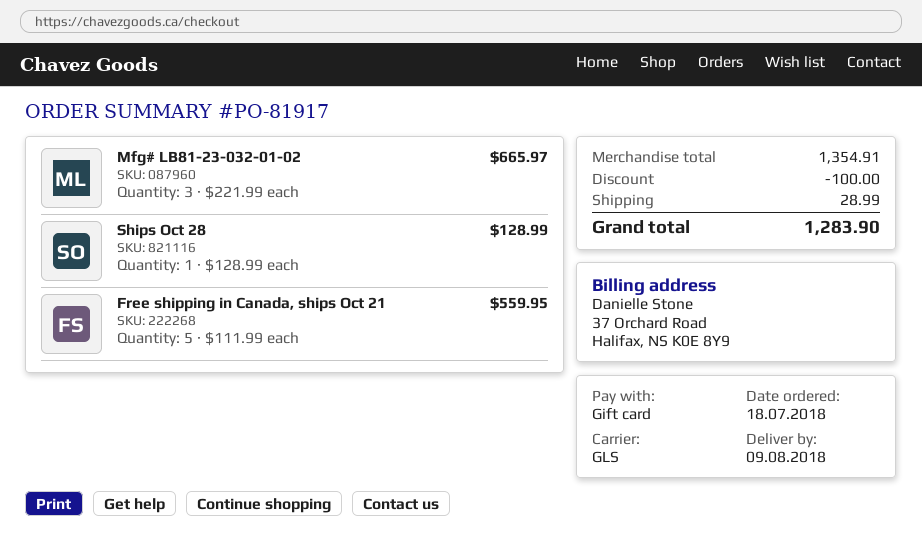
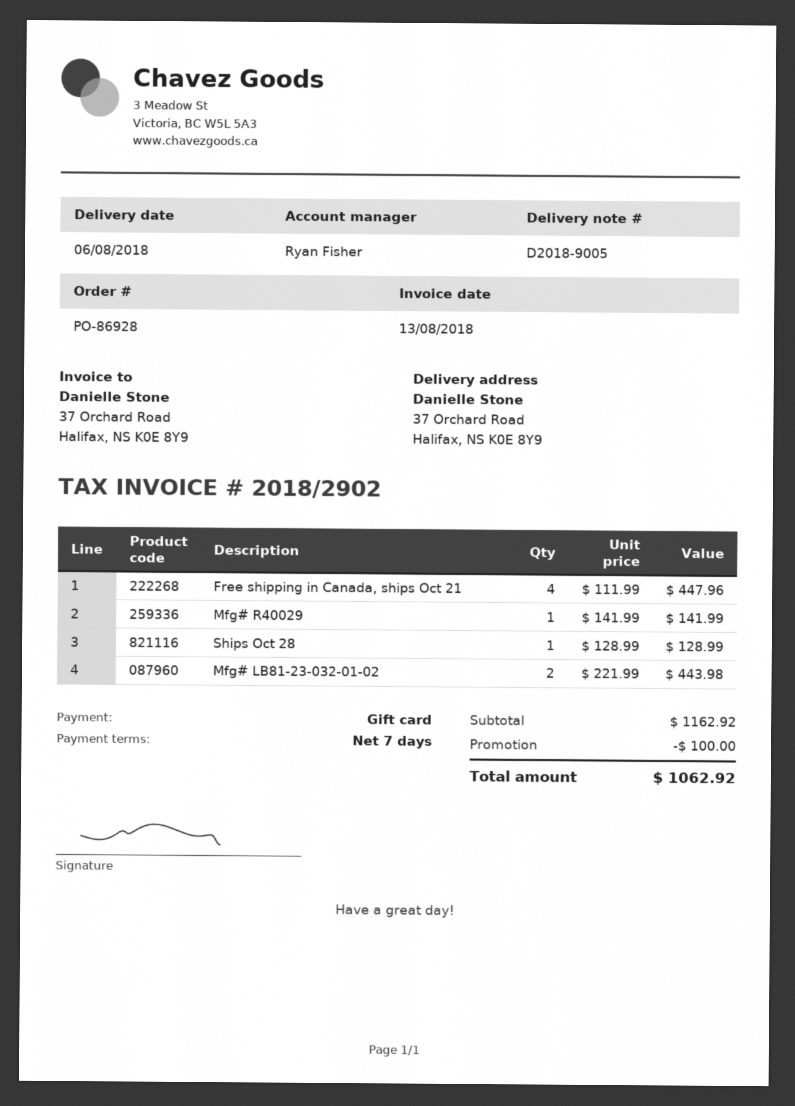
order number: PO-81917 -> PO-86928
delivery date: 2018-08-09 -> 2018-08-06
Mfg# LB81-23-032-01-02: 3 x 221.99 = 665.97 -> 2 x 221.99 = 443.98
Free shipping in Canada, ships Oct 21: 5 x 111.99 = 559.95 -> 4 x 111.99 = 447.96
Mfg# R40029: none -> 1 x 141.99 = 141.99
subtotal: 1354.91 -> 1162.92
shipping: 28.99 -> none
total: 1283.90 -> 1062.92

